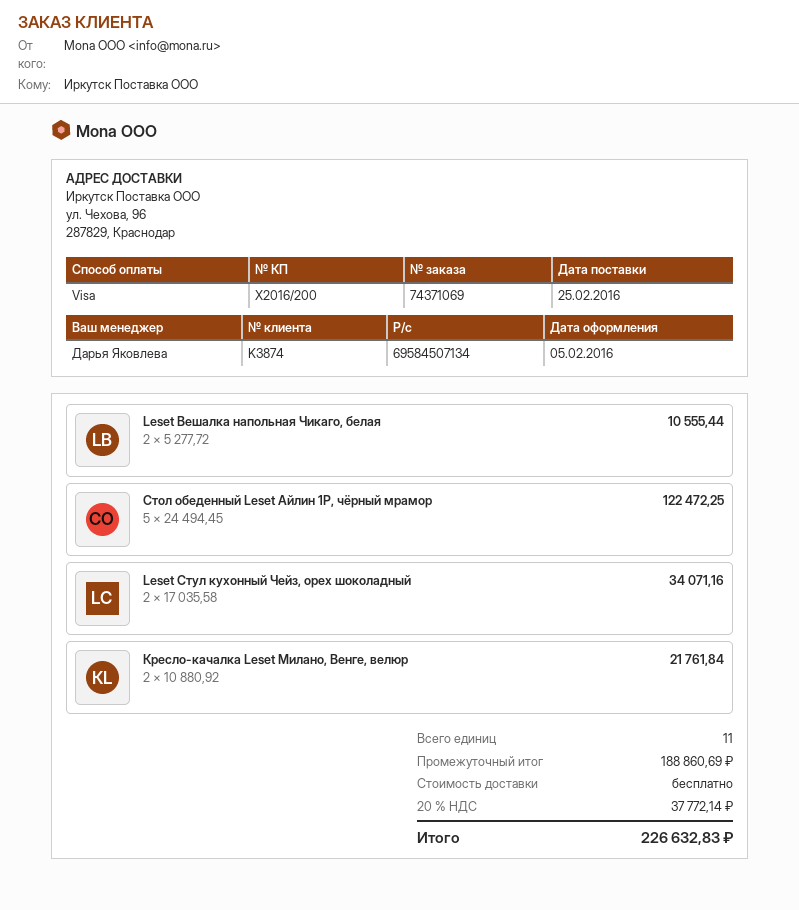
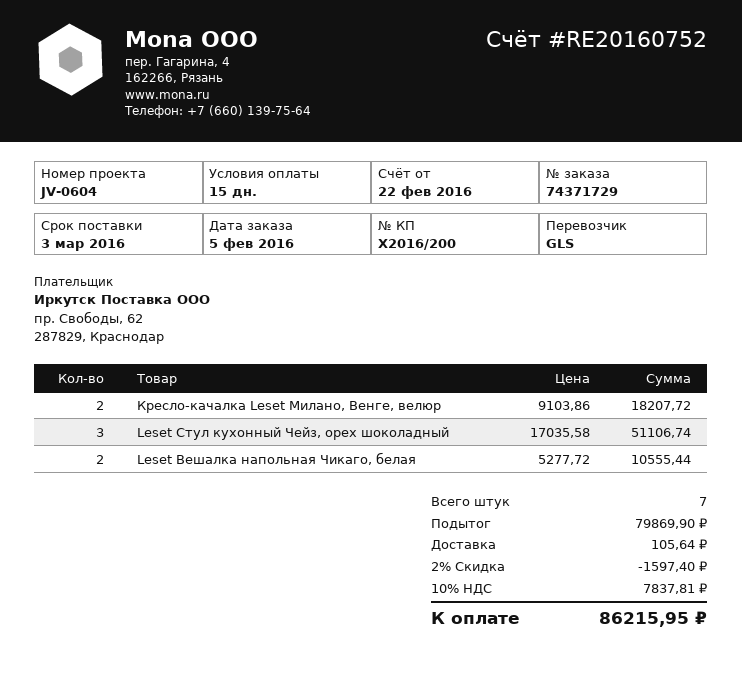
order number: 74371069 -> 74371729
delivery date: 2016-02-25 -> 2016-03-03
Стол обеденный Leset Айлин 1Р, чёрный мрамор: 5 x 24494.45 = 122472.25 -> none
Leset Стул кухонный Чейз, орех шоколадный: 2 x 17035.58 = 34071.16 -> 3 x 17035.58 = 51106.74
Кресло-качалка Leset Милано, Венге, велюр: 2 x 10880.92 = 21761.84 -> 2 x 9103.86 = 18207.72
total quantity: 11 -> 7
subtotal: 188860.69 -> 79869.90
discount: none -> 2% = 1597.40
shipping: 0.00 -> 105.64
tax: 20% = 37772.14 -> 10% = 7837.81
total: 226632.83 -> 86215.95

